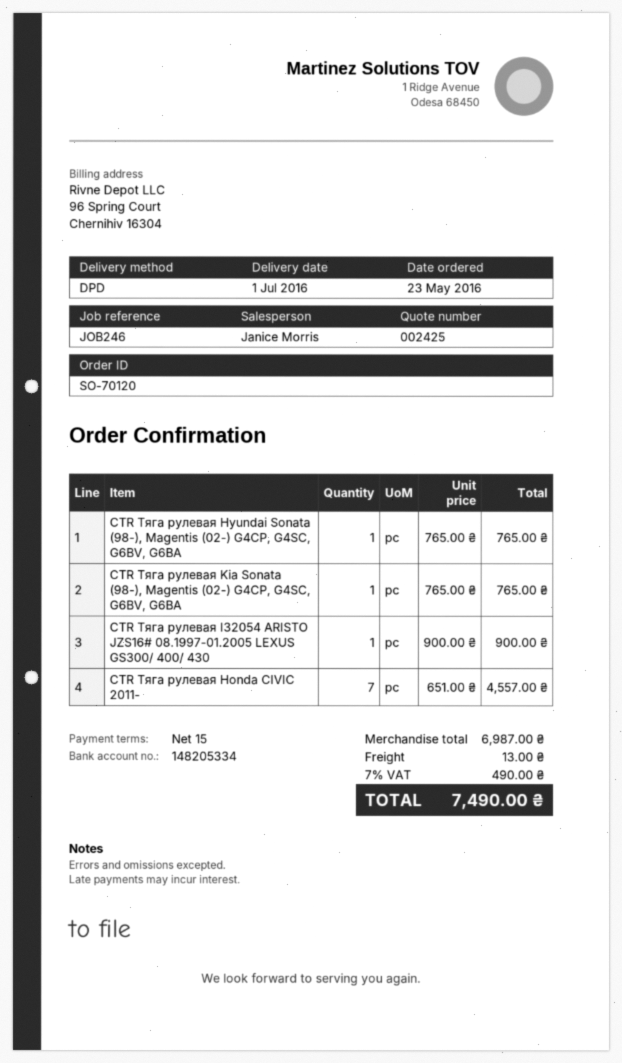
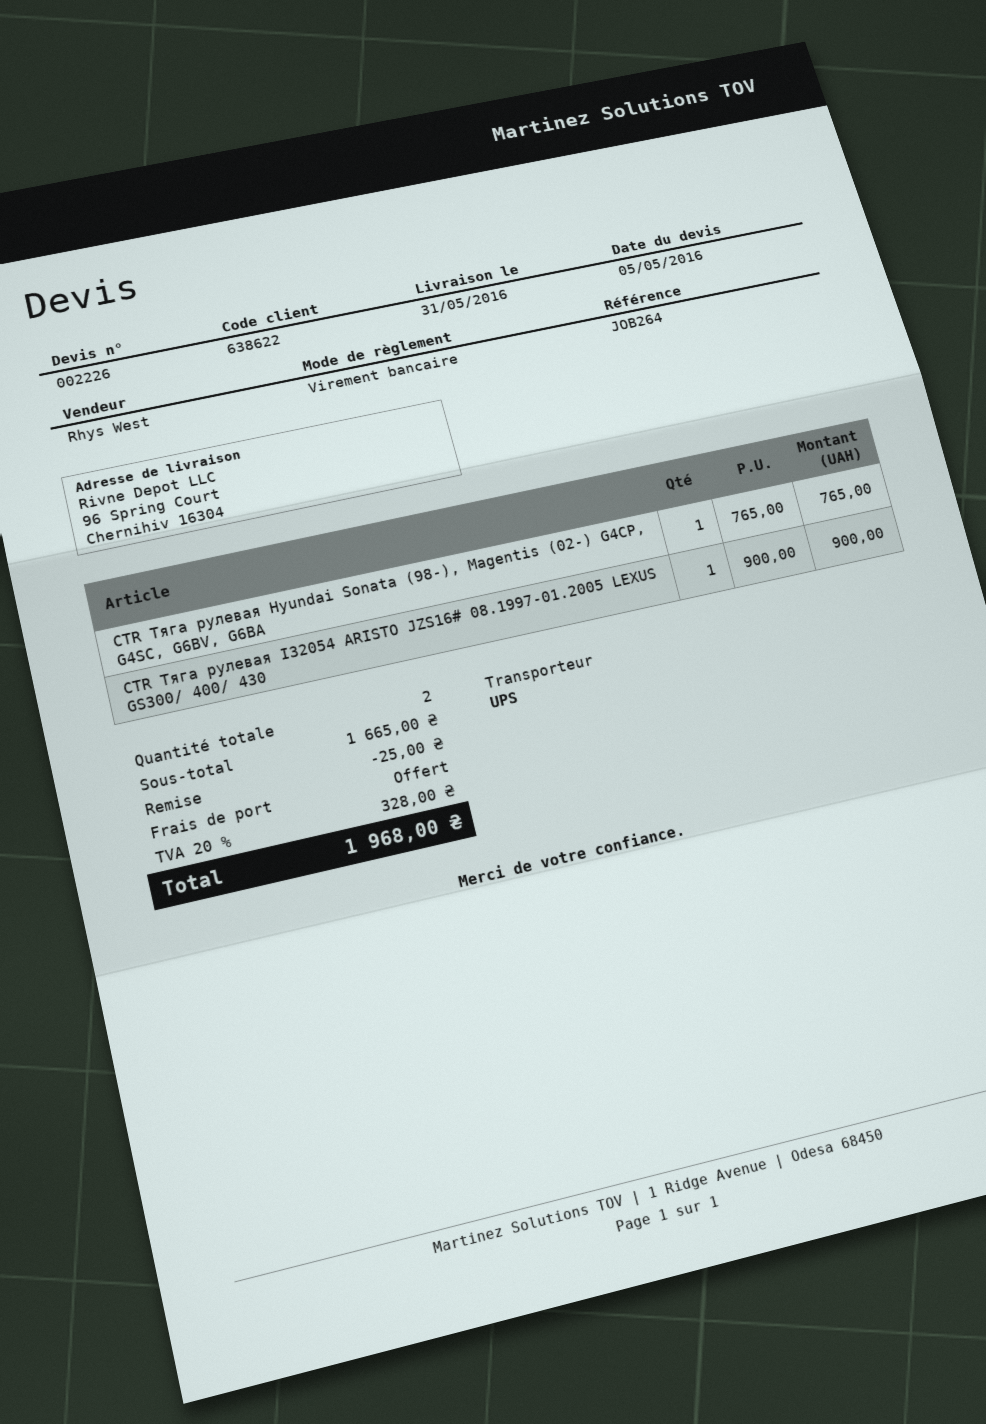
quote number: 002425 -> 002226
delivery date: 2016-07-01 -> 2016-05-31
reference: JOB246 -> JOB264
sales rep: Janice Morris -> Rhys West
shipping method: DPD -> UPS
CTR Тяга рулевая Kia Sonata (98-), Magentis (02-) G4CP, G4SC, G6BV, G6BA: 1 x 765.00 = 765.00 -> none
CTR Тяга рулевая Honda CIVIC 2011-: 7 x 651.00 = 4557.00 -> none
subtotal: 6987.00 -> 1665.00
discount: none -> 25.00
shipping: 13.00 -> 0.00
tax: 7% = 490.00 -> 20% = 328.00
total: 7490.00 -> 1968.00

